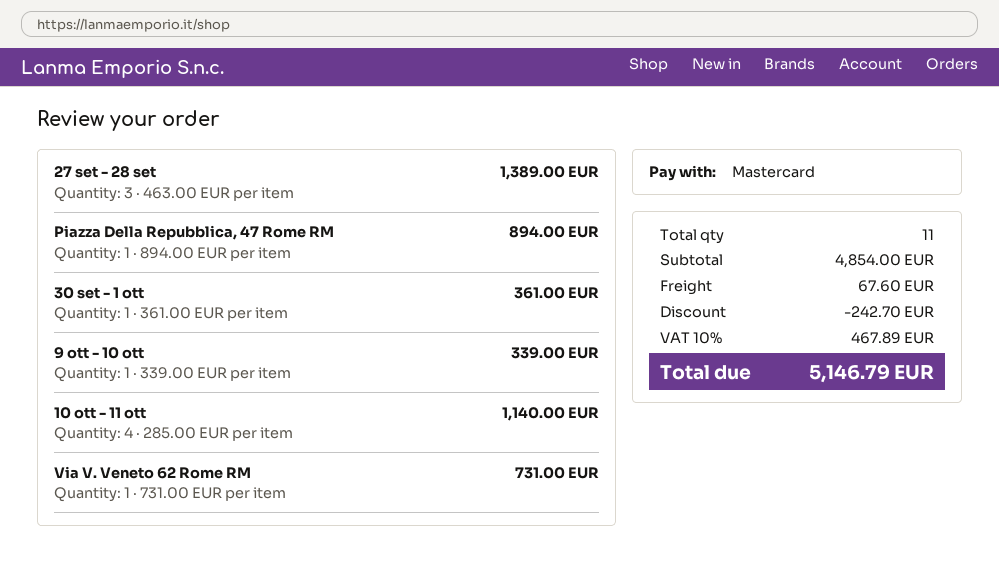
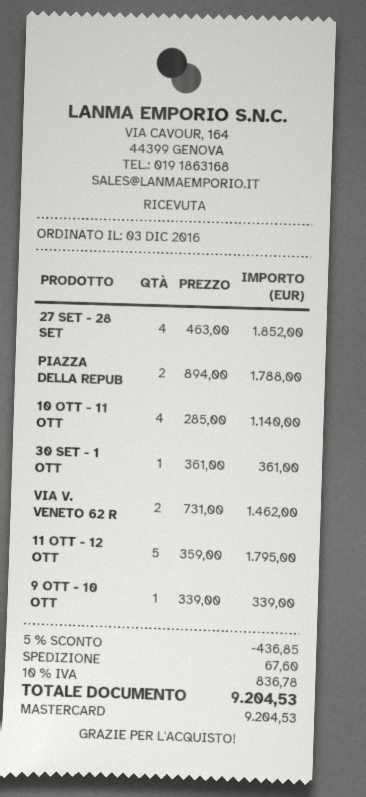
27 set - 28 set: 3 x 463.00 = 1389.00 -> 4 x 463.00 = 1852.00
Piazza Della Repubblica, 47 Rome RM: 1 x 894.00 = 894.00 -> 2 x 894.00 = 1788.00
Via V. Veneto 62 Rome RM: 1 x 731.00 = 731.00 -> 2 x 731.00 = 1462.00
11 OTT - 12 OTT: none -> 5 x 359.00 = 1795.00
discount: 242.70 -> 436.85
tax: 10% = 467.89 -> 10% = 836.78
total: 5146.79 -> 9204.53

